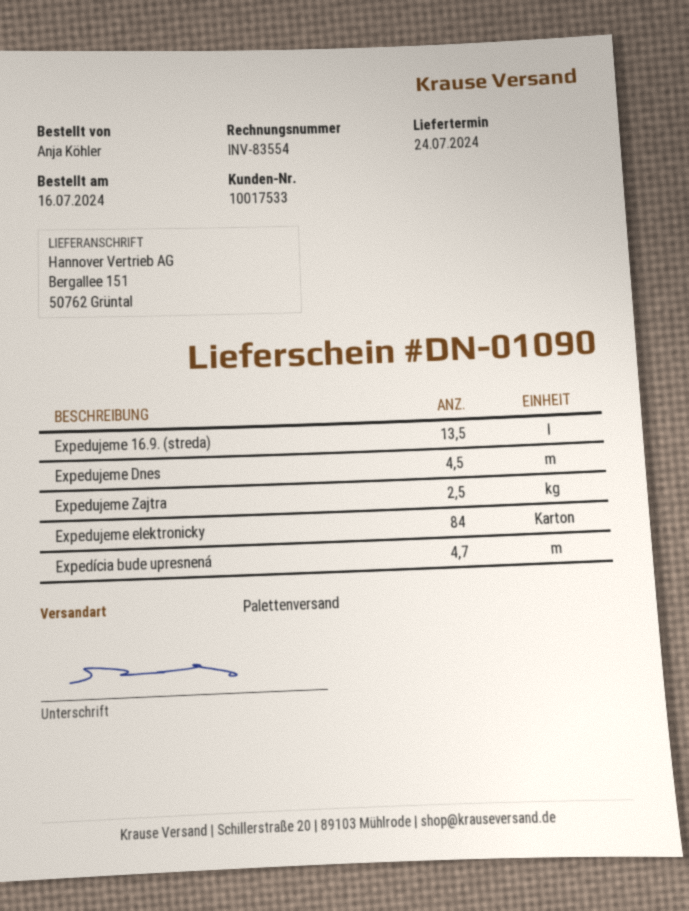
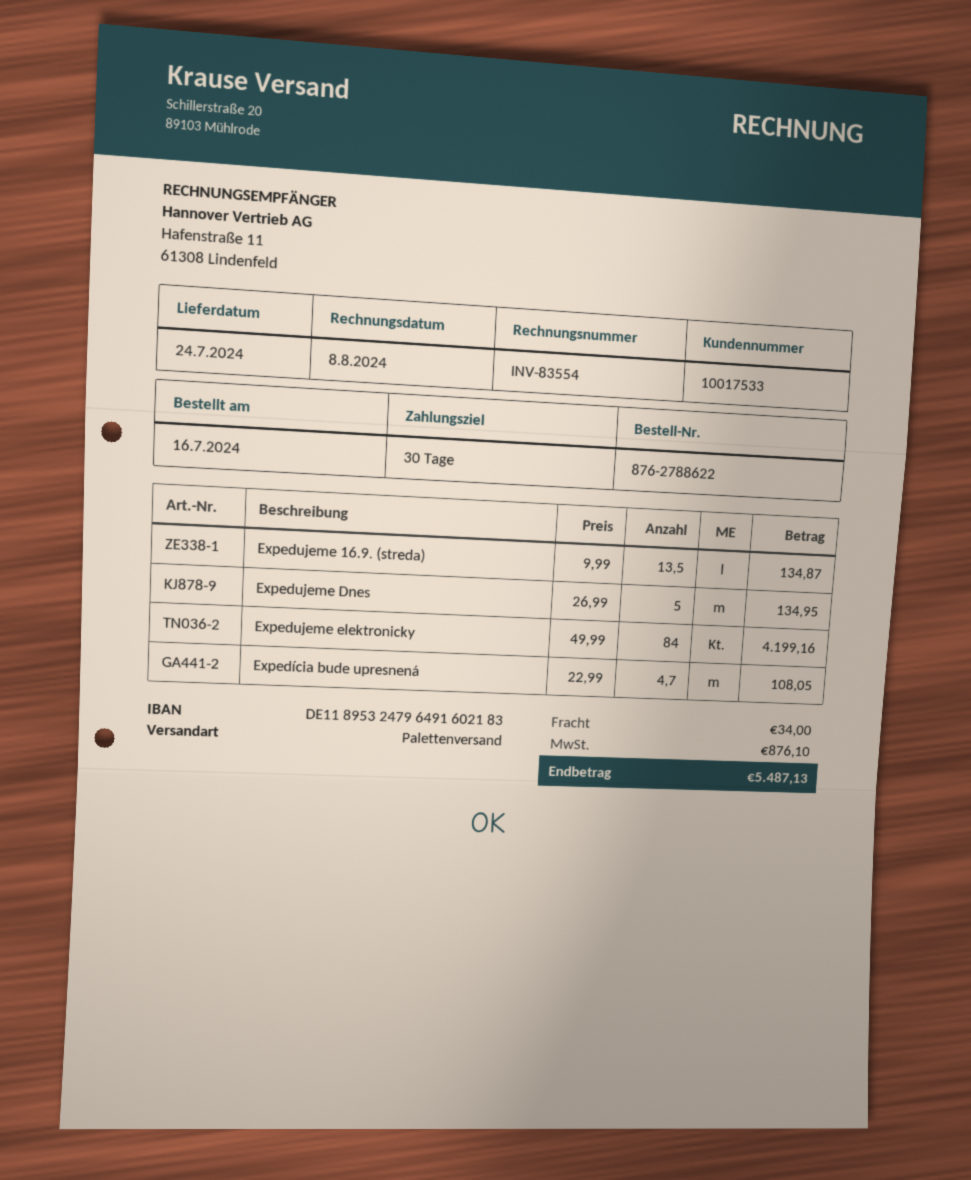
Expedujeme Dnes: 4.5 -> 5
Expedujeme Zajtra: 2.5 -> none

